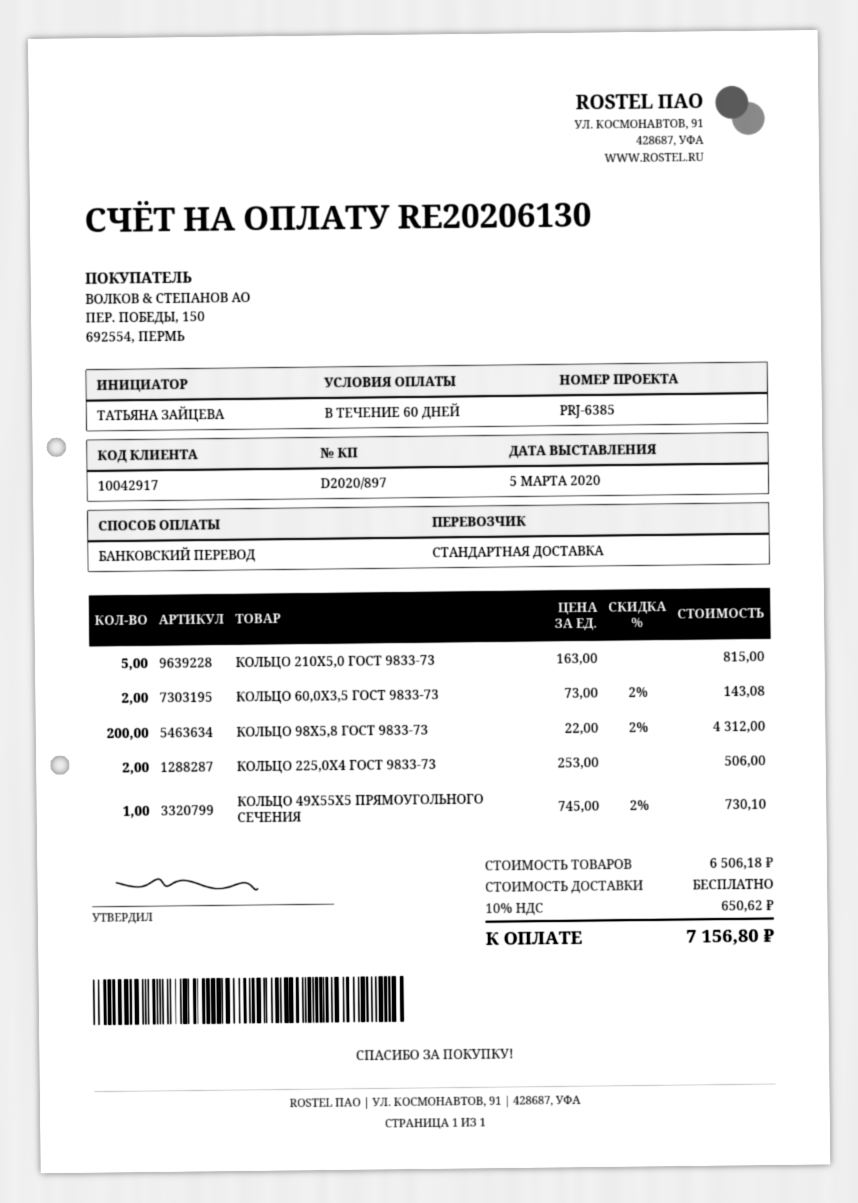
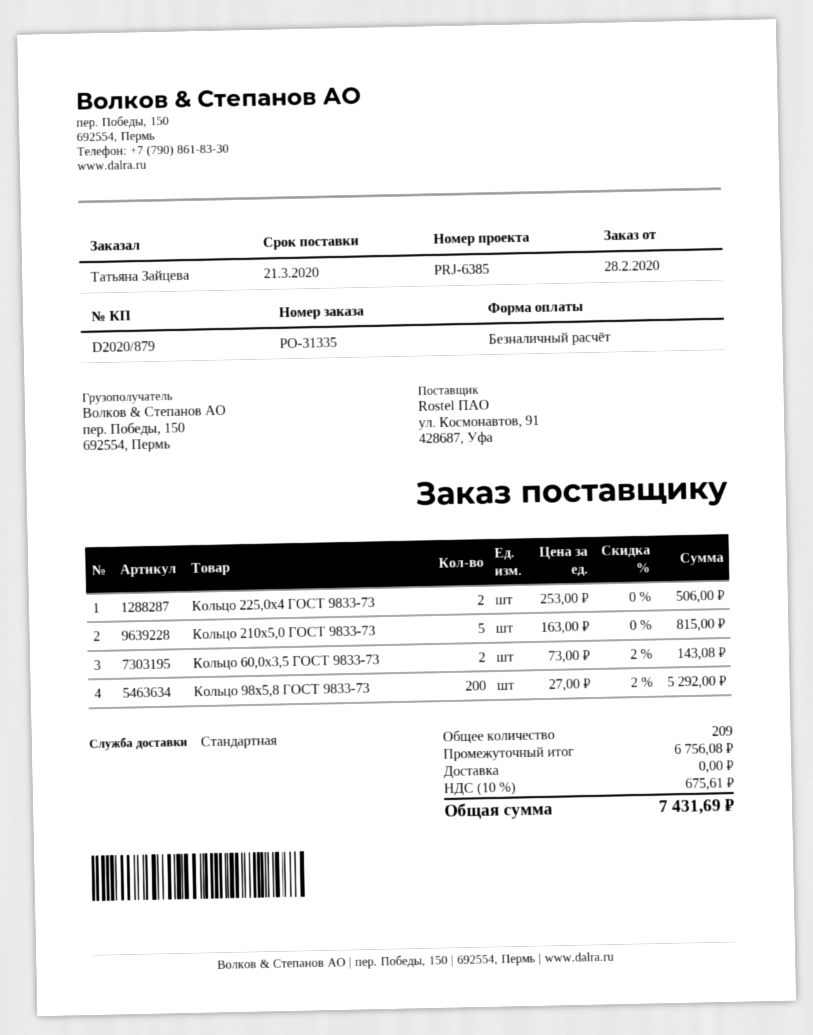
quote number: D2020/897 -> D2020/879
КОЛЬЦО 98Х5,8 ГОСТ 9833-73: 200 x 22.00 - 2% = 4312.00 -> 200 x 27.00 - 2% = 5292.00
КОЛЬЦО 49Х55Х5 ПРЯМОУГОЛЬНОГО СЕЧЕНИЯ: 1 x 745.00 - 2% = 730.10 -> none
subtotal: 6506.18 -> 6756.08
tax: 10% = 650.62 -> 10% = 675.61
total: 7156.80 -> 7431.69

